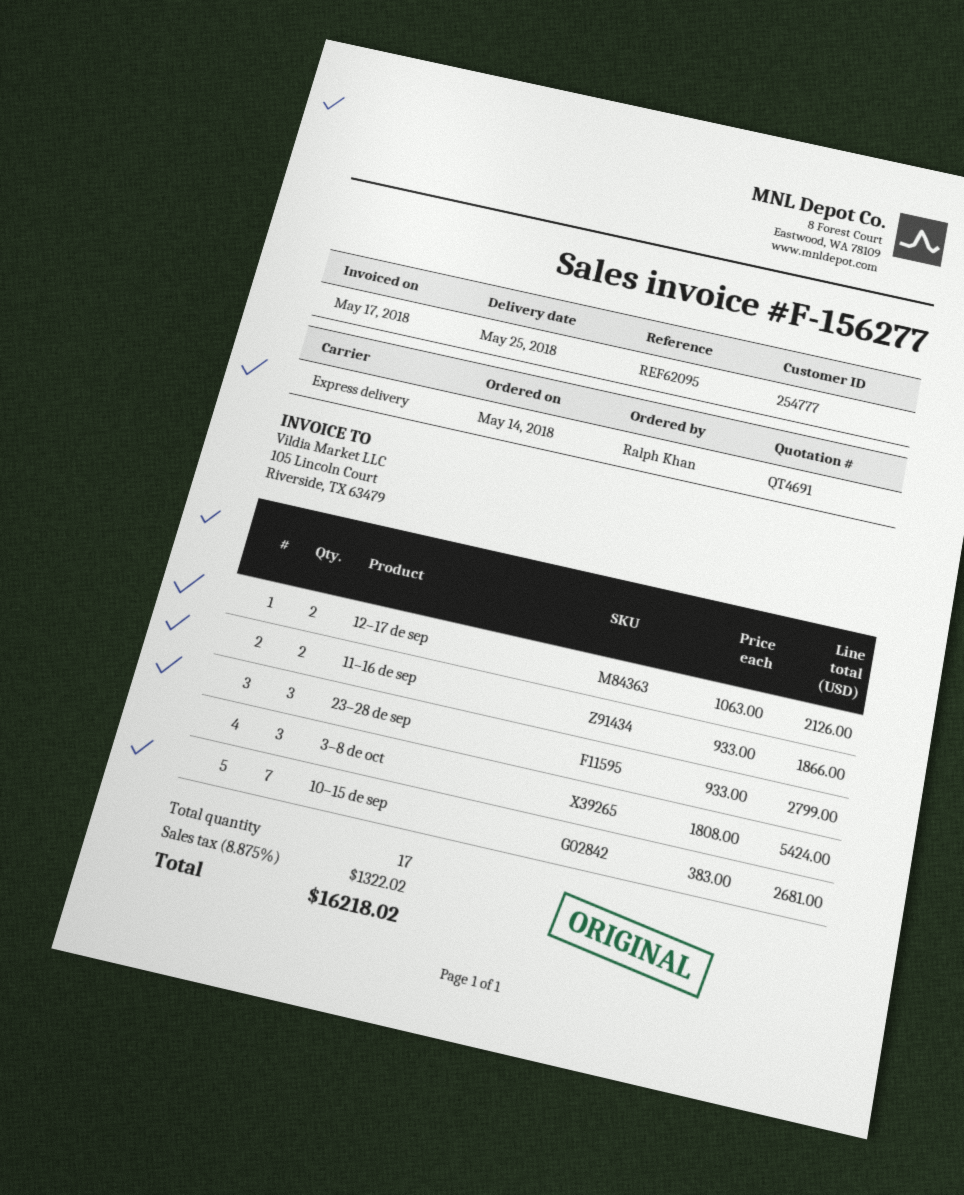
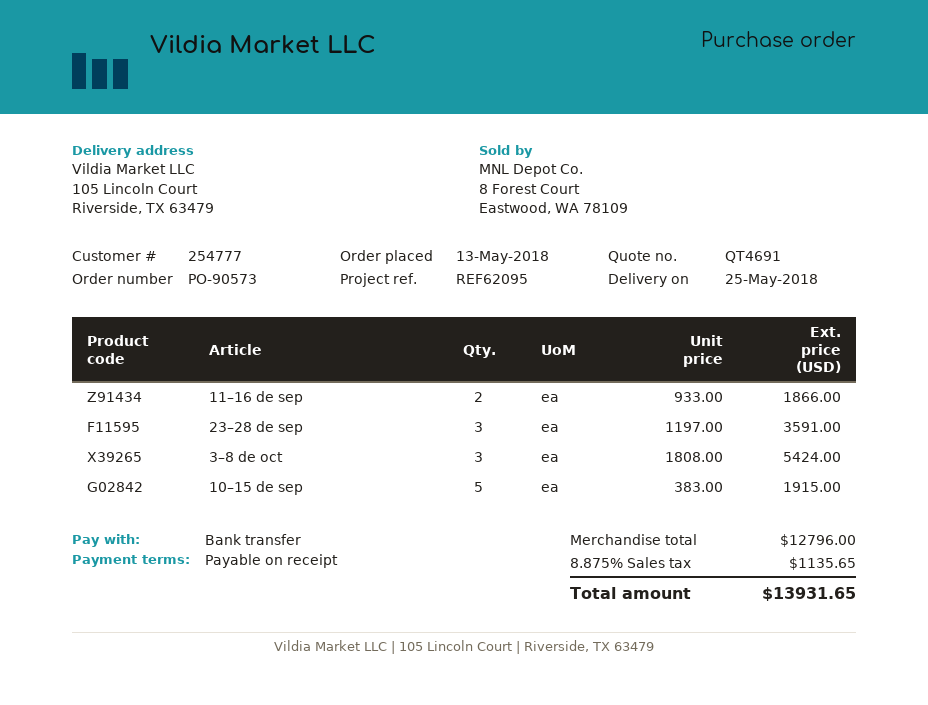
order date: 2018-05-14 -> 2018-05-13
12–17 de sep: 2 x 1063.00 = 2126.00 -> none
23–28 de sep: 3 x 933.00 = 2799.00 -> 3 x 1197.00 = 3591.00
10–15 de sep: 7 x 383.00 = 2681.00 -> 5 x 383.00 = 1915.00
tax: 8.875% = 1322.02 -> 8.875% = 1135.65
total: 16218.02 -> 13931.65

